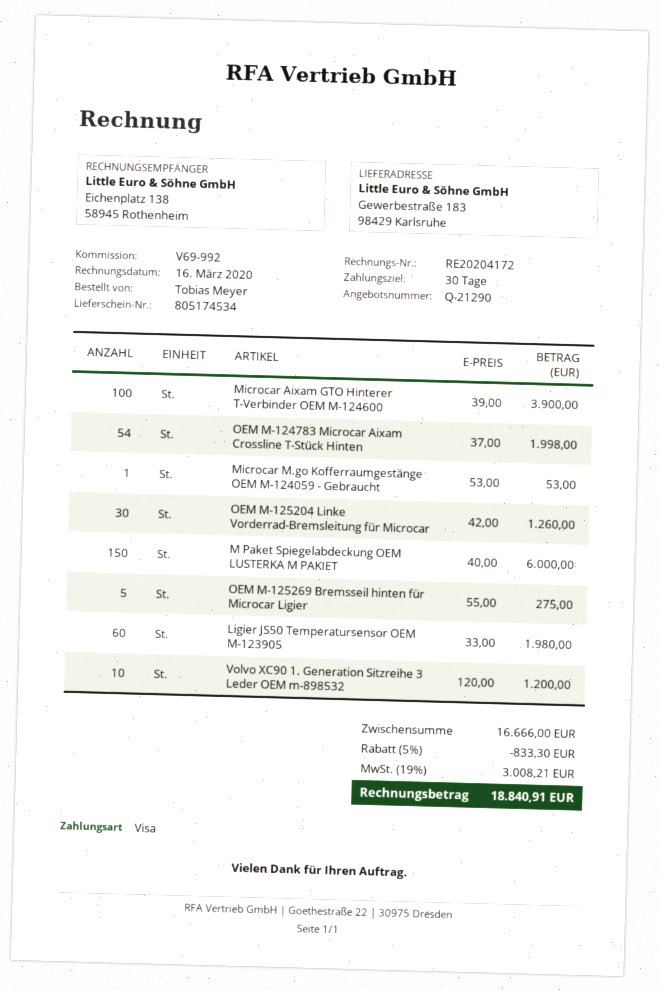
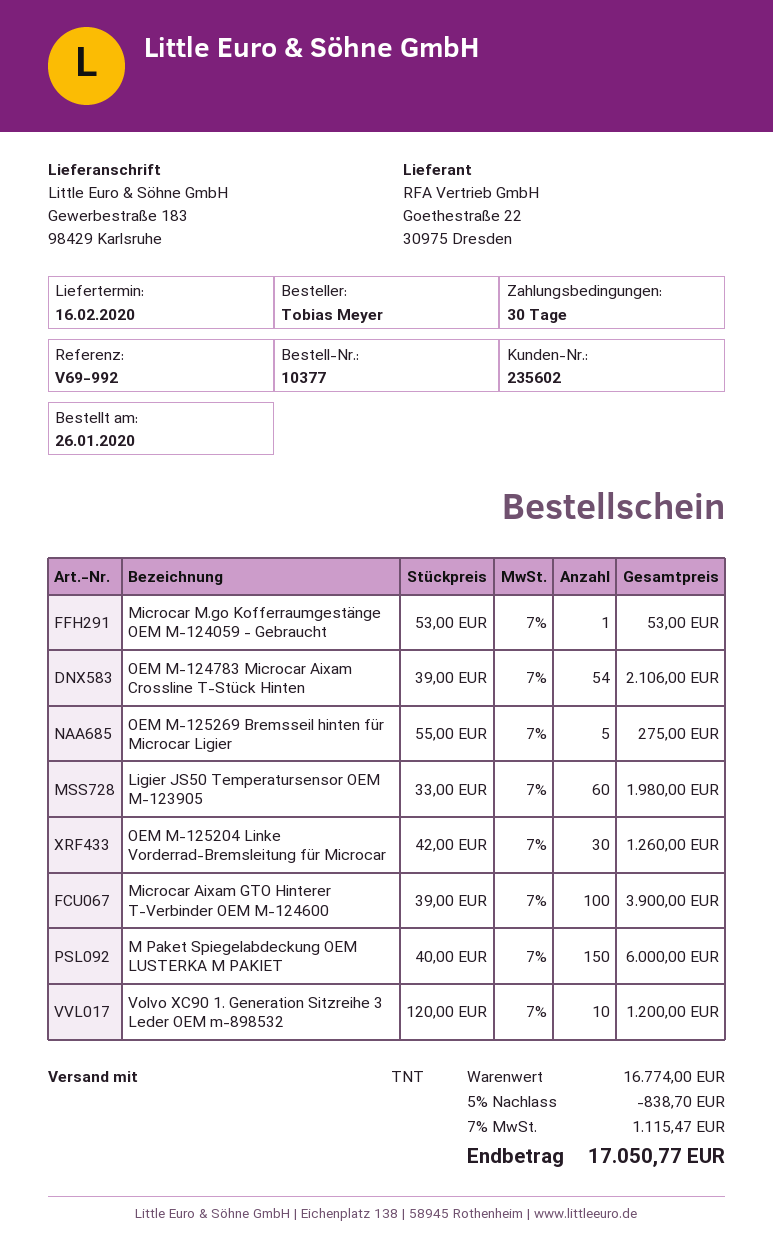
OEM M-124783 Microcar Aixam Crossline T-Stück Hinten: 54 x 37.00 = 1998.00 -> 54 x 39.00 = 2106.00
subtotal: 16666.00 -> 16774.00
discount: 5% = 833.30 -> 5% = 838.70
tax: 19% = 3008.21 -> 7% = 1115.47
total: 18840.91 -> 17050.77

